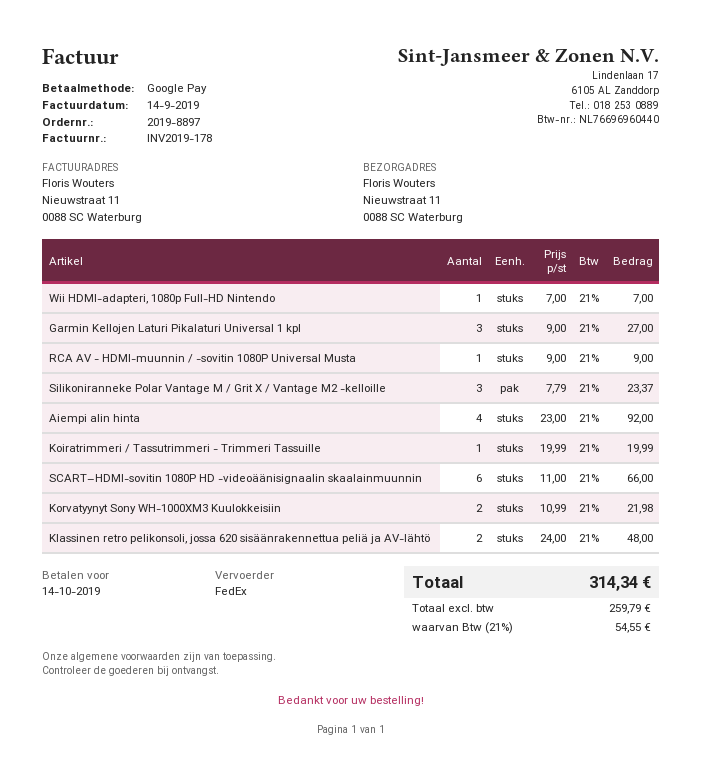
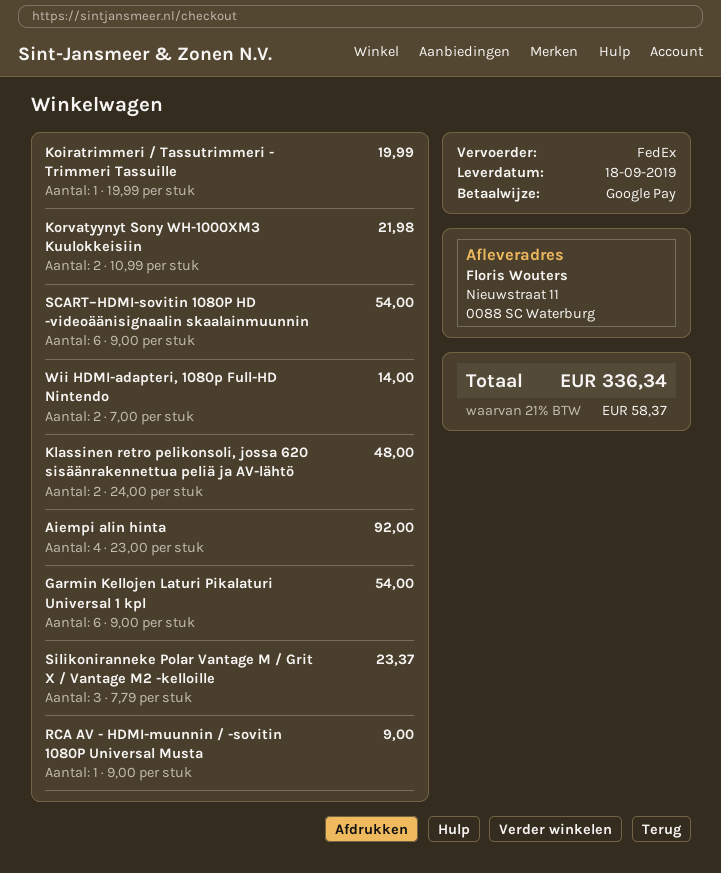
Wii HDMI-adapteri, 1080p Full-HD Nintendo: 1 x 7.00 = 7.00 -> 2 x 7.00 = 14.00
Garmin Kellojen Laturi Pikalaturi Universal 1 kpl: 3 x 9.00 = 27.00 -> 6 x 9.00 = 54.00
SCART–HDMI-sovitin 1080P HD -videoäänisignaalin skaalainmuunnin: 6 x 11.00 = 66.00 -> 6 x 9.00 = 54.00
tax: 21% = 54.55 -> 21% = 58.37
total: 314.34 -> 336.34

